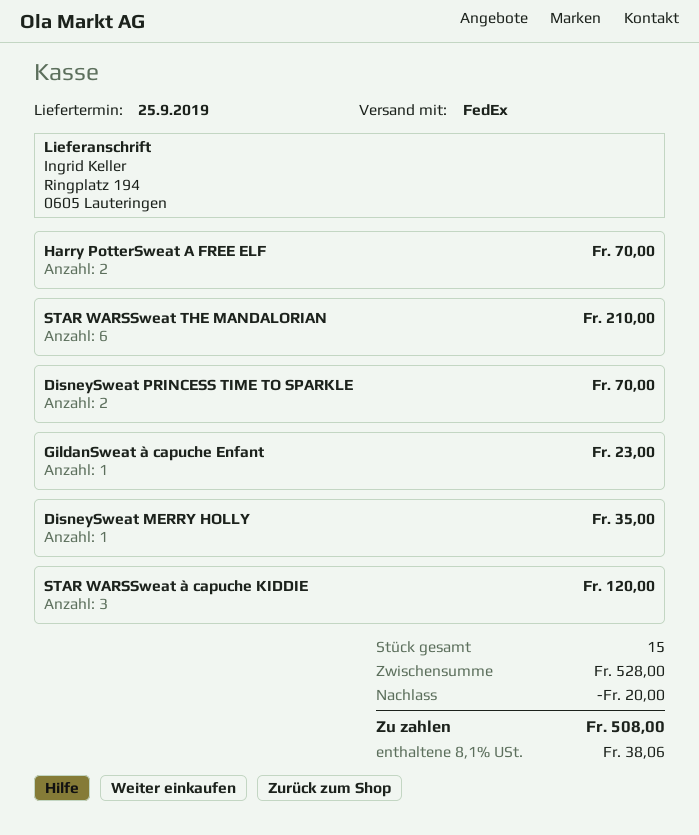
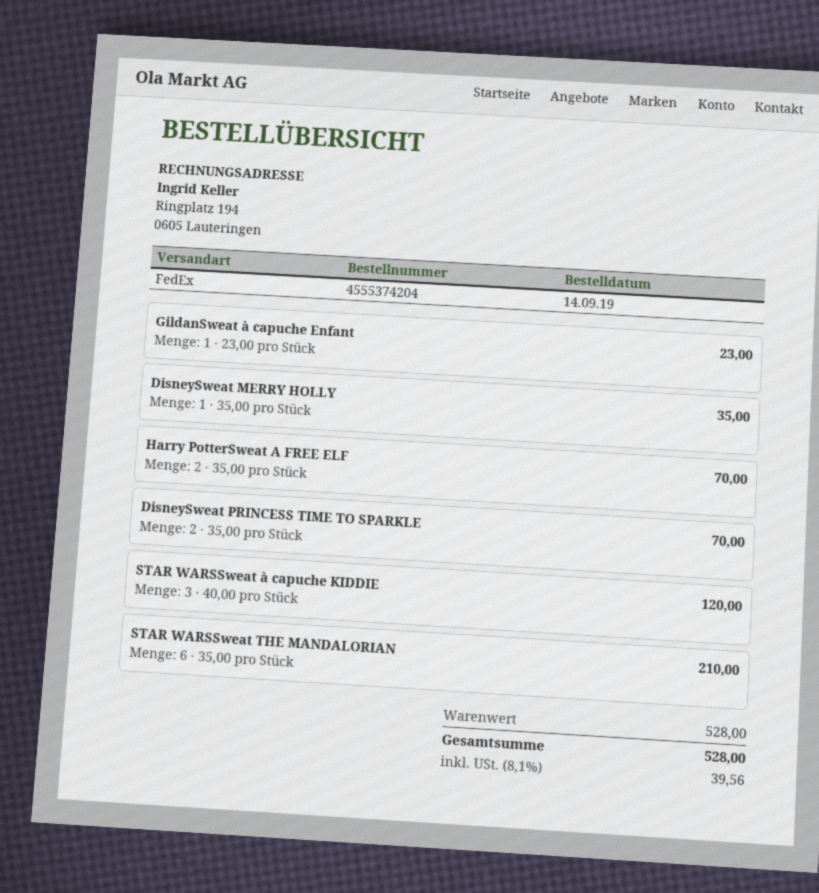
discount: 20.00 -> none
tax: 8.1% = 38.06 -> 8.1% = 39.56
total: 508.00 -> 528.00

